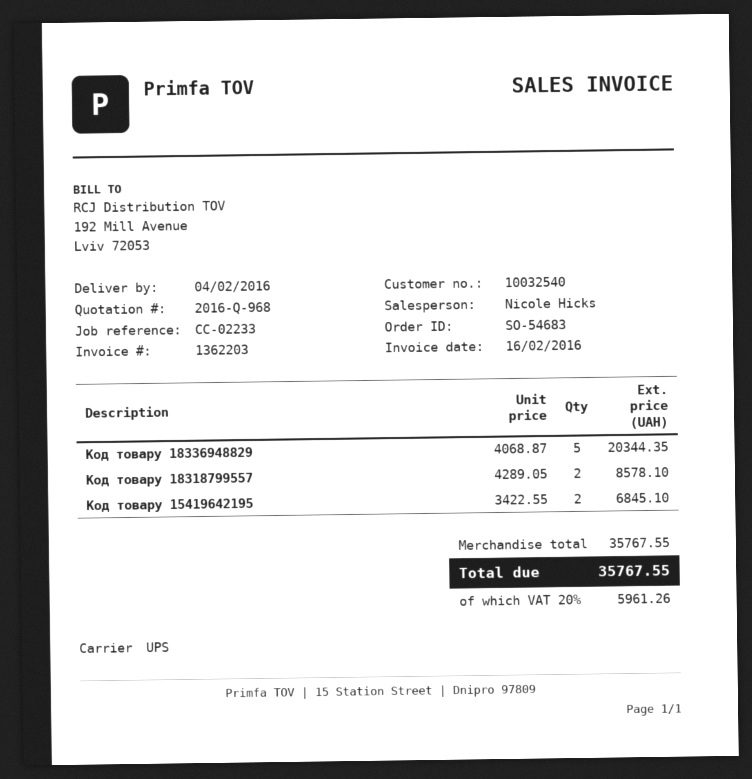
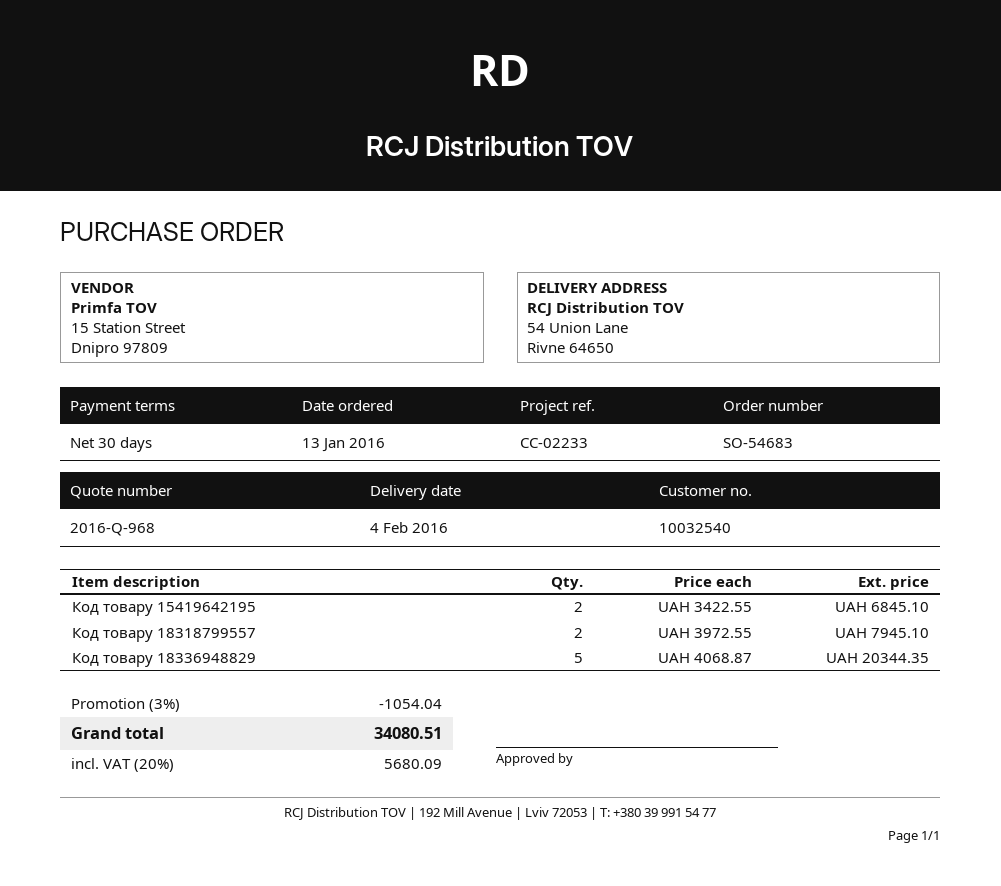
Код товару 18318799557: 2 x 4289.05 = 8578.10 -> 2 x 3972.55 = 7945.10
discount: none -> 3% = 1054.04
tax: 20% = 5961.26 -> 20% = 5680.09
total: 35767.55 -> 34080.51

